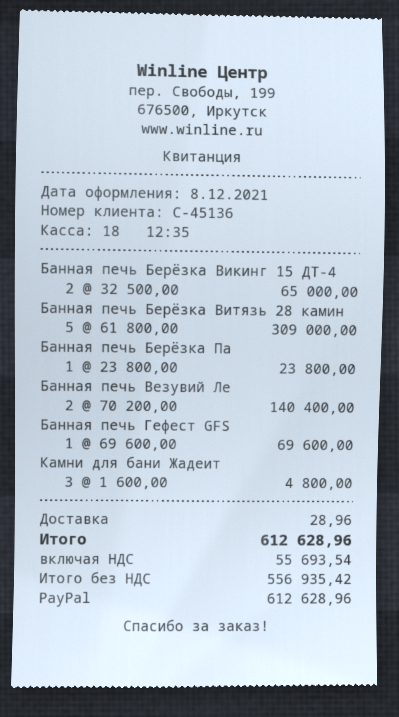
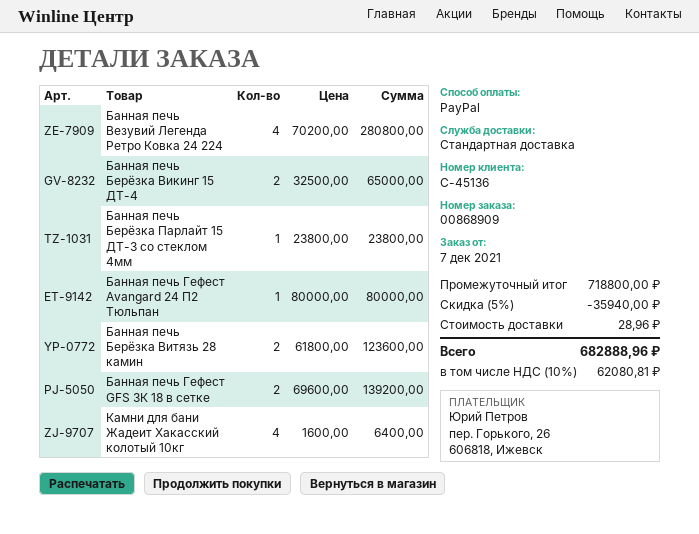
order date: 2021-12-08 -> 2021-12-07
Банная печь Берёзка Витязь 28 камин: 5 x 61800.00 = 309000.00 -> 2 x 61800.00 = 123600.00
Банная печь Везувий Ле: 2 x 70200.00 = 140400.00 -> 4 x 70200.00 = 280800.00
Банная печь Гефест GFS: 1 x 69600.00 = 69600.00 -> 2 x 69600.00 = 139200.00
Камни для бани Жадеит: 3 x 1600.00 = 4800.00 -> 4 x 1600.00 = 6400.00
Банная печь Гефест Avangard 24 П2 Тюльпан: none -> 1 x 80000.00 = 80000.00
discount: none -> 5% = 35940.00
tax: 55693.54 -> 62080.81
total: 612628.96 -> 682888.96

